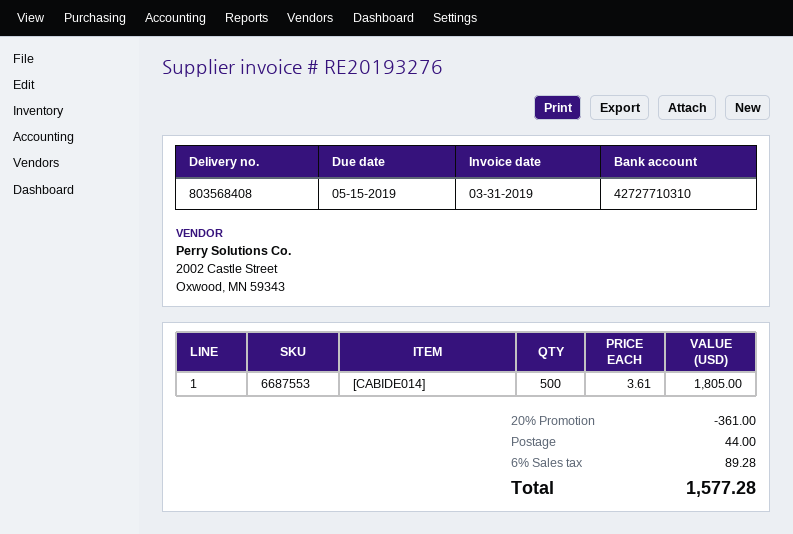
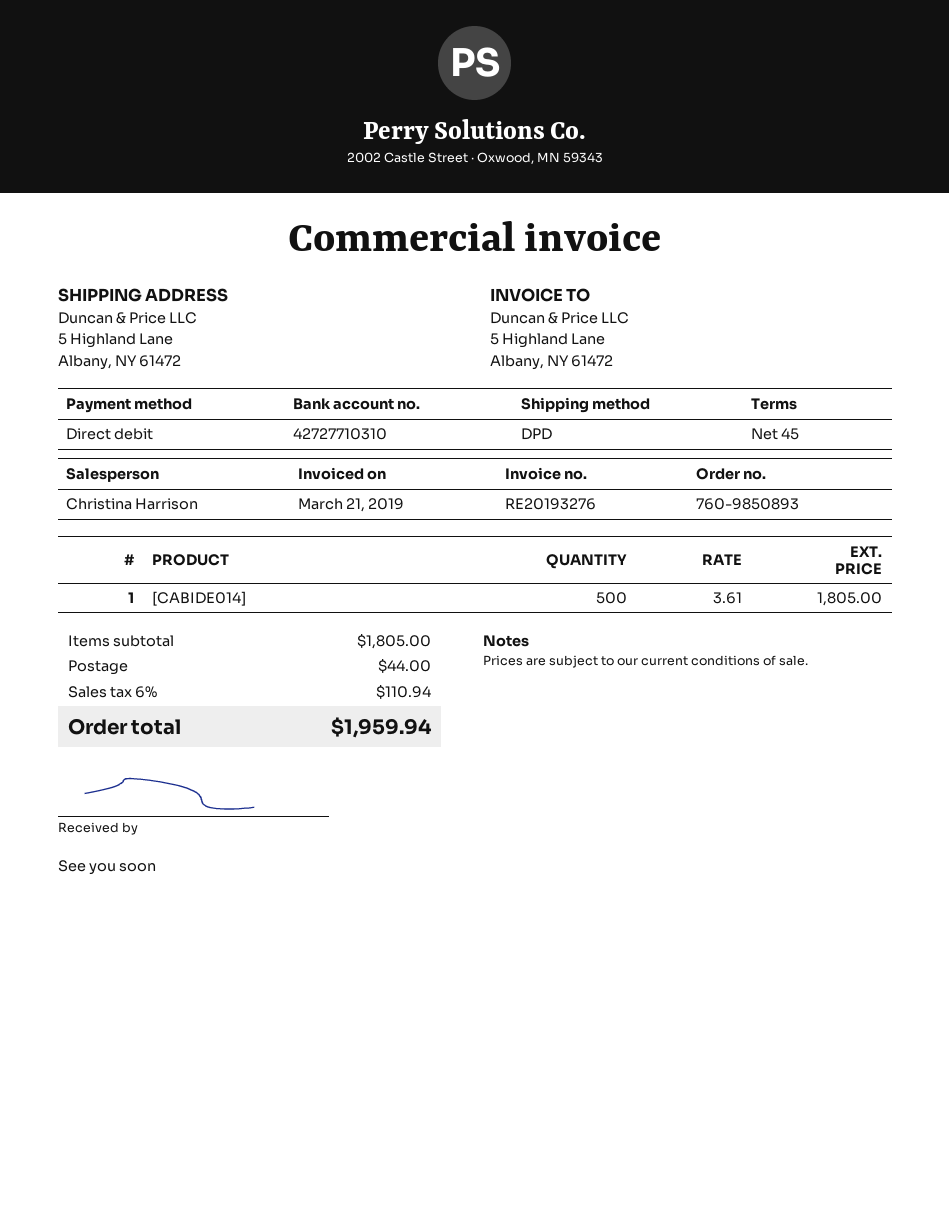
invoice date: 2019-03-31 -> 2019-03-21
discount: 20% = 361.00 -> none
tax: 6% = 89.28 -> 6% = 110.94
total: 1577.28 -> 1959.94

